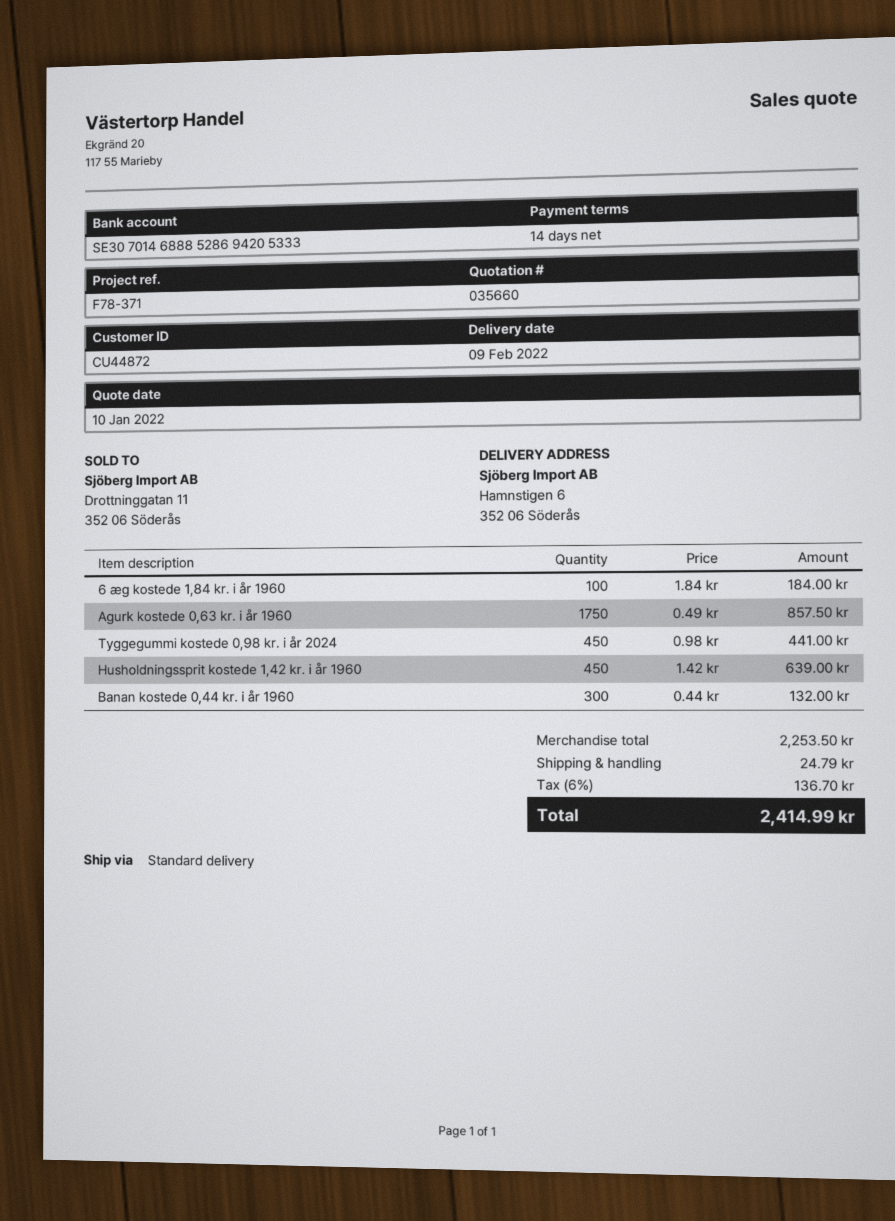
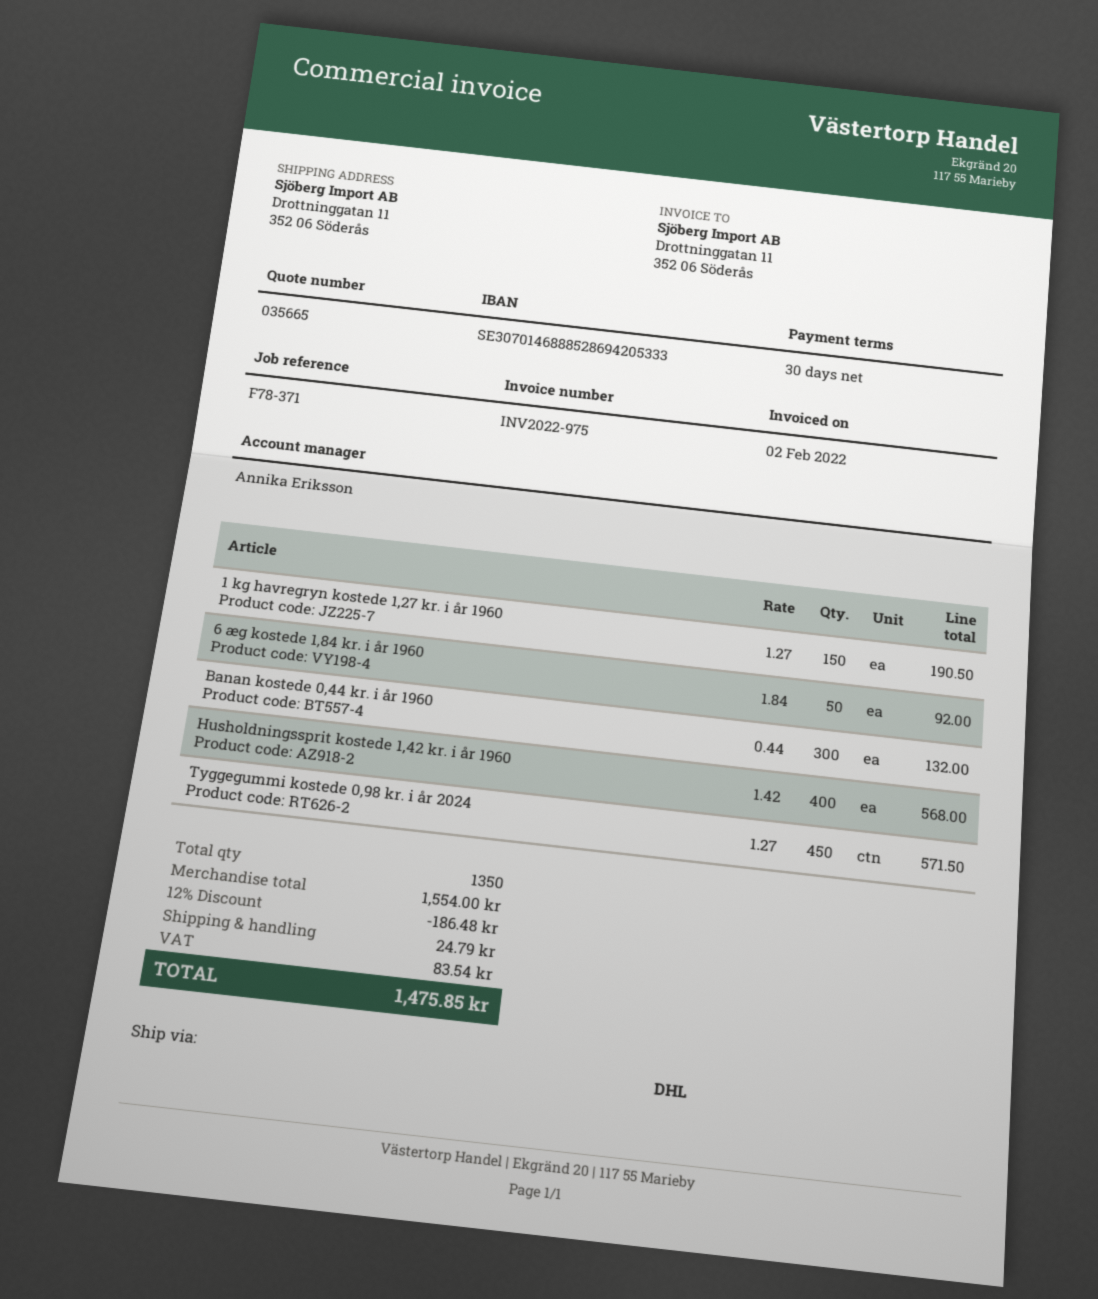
quote number: 035660 -> 035665
payment terms: 14 days -> 30 days
shipping method: standard -> DHL
ship to: Hamnstigen 6, 352 06 Söderås -> Drottninggatan 11, 352 06 Söderås
6 æg kostede 1,84 kr. i år 1960: 100 x 1.84 = 184.00 -> 50 x 1.84 = 92.00
Agurk kostede 0,63 kr. i år 1960: 1750 x 0.49 = 857.50 -> none
Tyggegummi kostede 0,98 kr. i år 2024: 450 x 0.98 = 441.00 -> 450 x 1.27 = 571.50
Husholdningssprit kostede 1,42 kr. i år 1960: 450 x 1.42 = 639.00 -> 400 x 1.42 = 568.00
1 kg havregryn kostede 1,27 kr. i år 1960: none -> 150 x 1.27 = 190.50
subtotal: 2253.50 -> 1554.00
discount: none -> 12% = 186.48
tax: 136.70 -> 83.54
total: 2414.99 -> 1475.85

